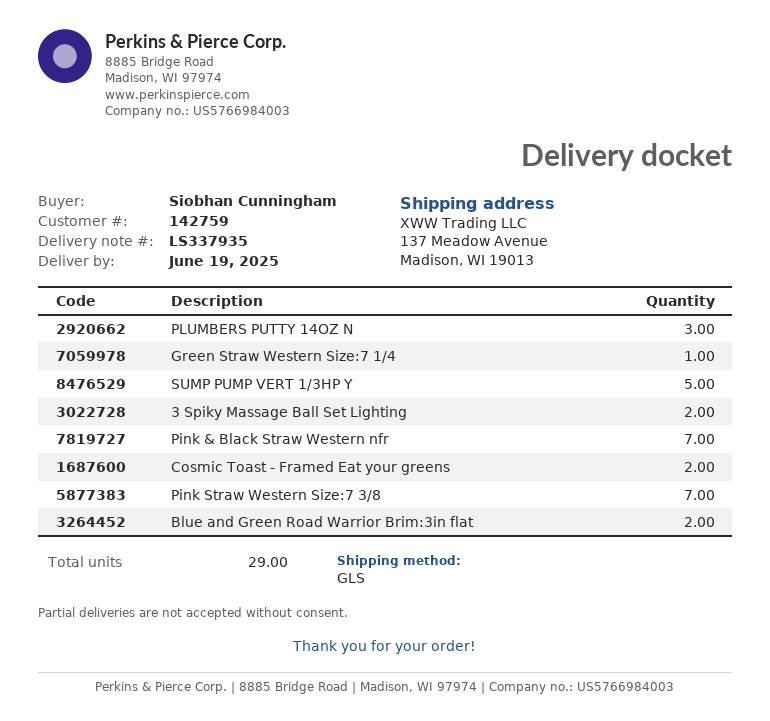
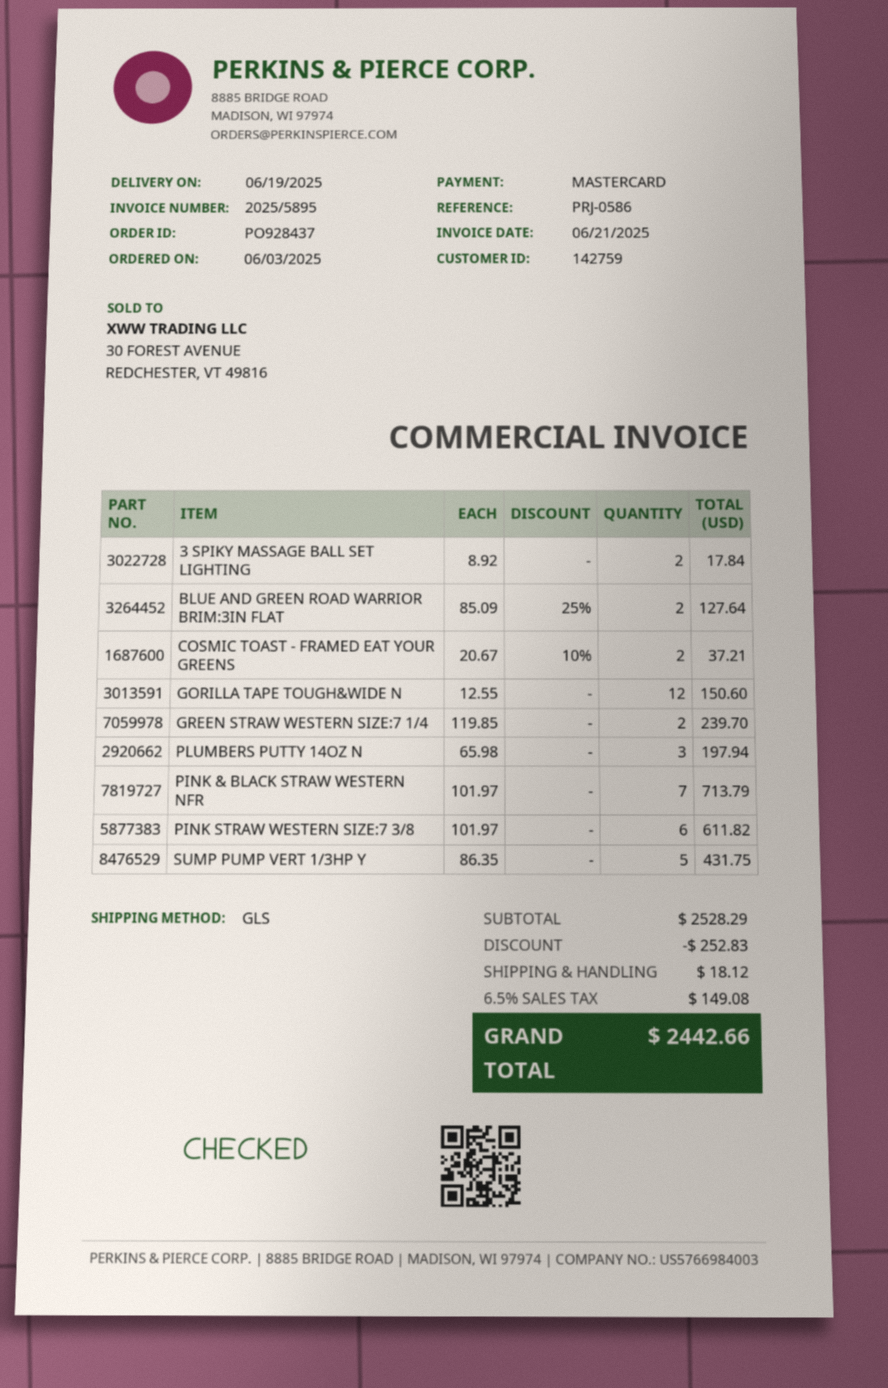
Green Straw Western Size:7 1/4: 1 -> 2
Pink Straw Western Size:7 3/8: 7 -> 6
GORILLA TAPE TOUGH&WIDE N: none -> 12

